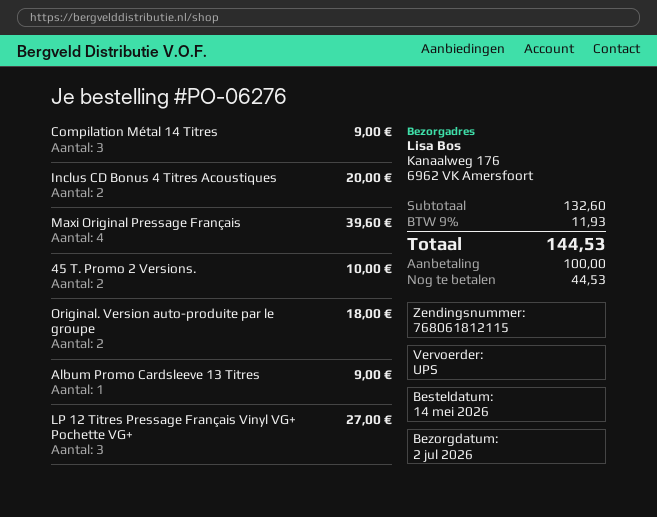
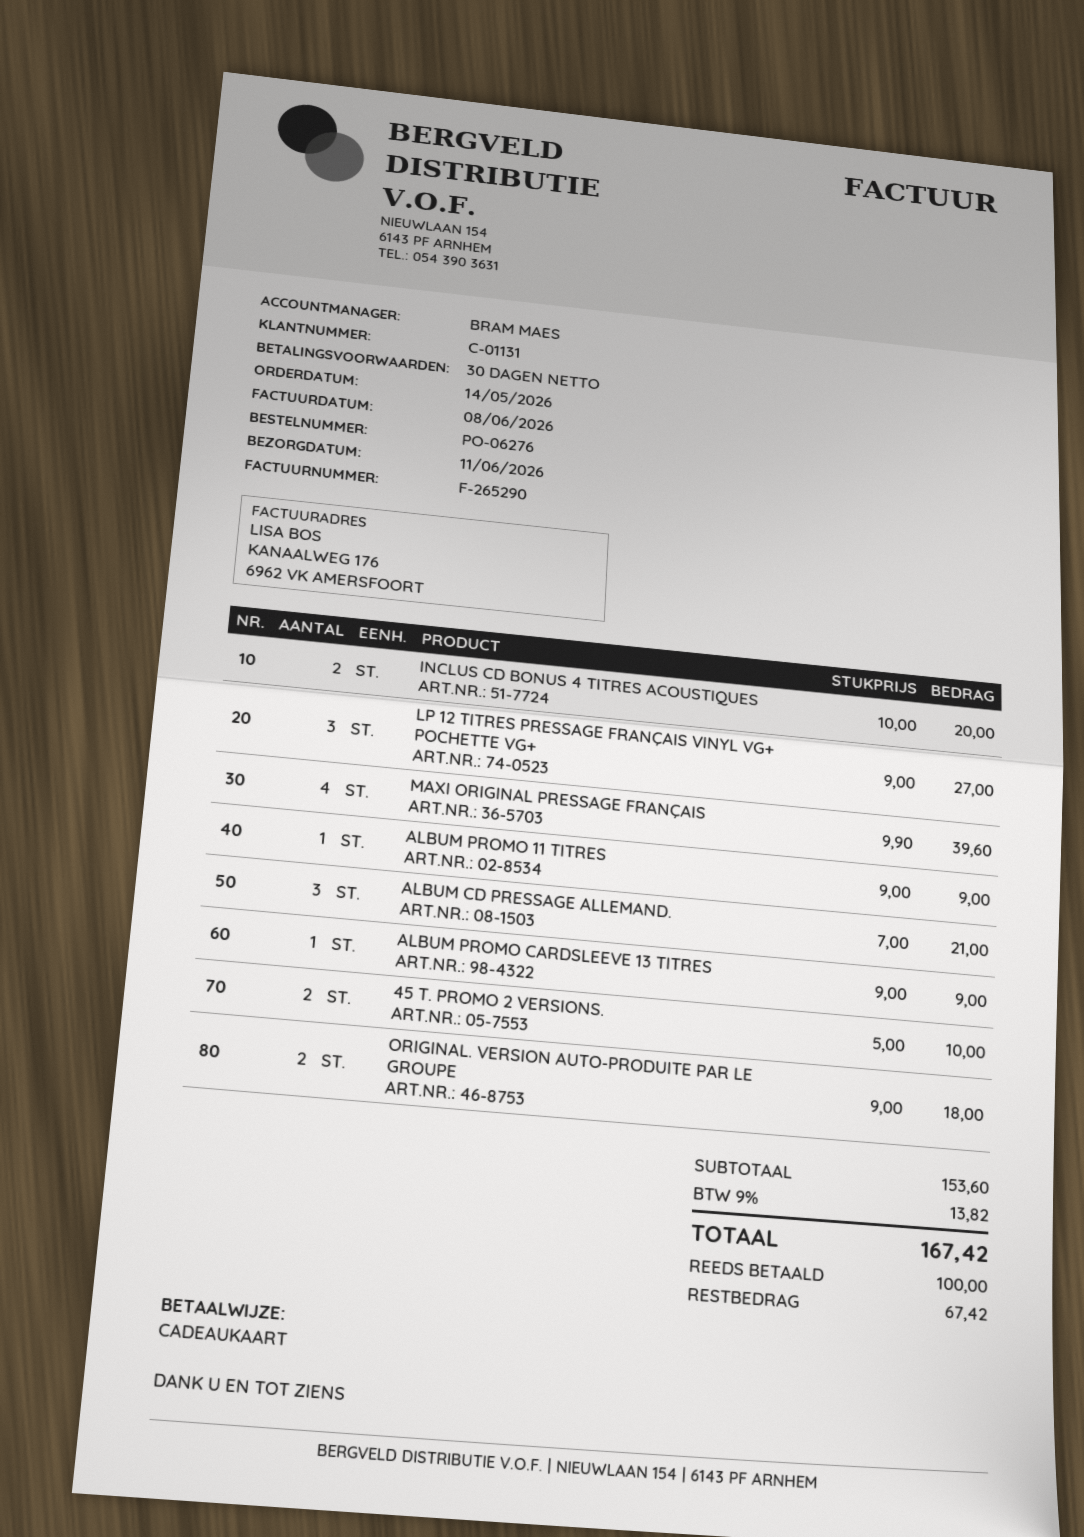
delivery date: 2026-07-02 -> 2026-06-11
Compilation Métal 14 Titres: 3 for 9.00 -> none
ALBUM PROMO 11 TITRES: none -> 1 for 9.00
ALBUM CD PRESSAGE ALLEMAND.: none -> 3 for 21.00
subtotal: 132.60 -> 153.60
tax: 9% = 11.93 -> 9% = 13.82
total: 144.53 -> 167.42
balance: 44.53 -> 67.42

